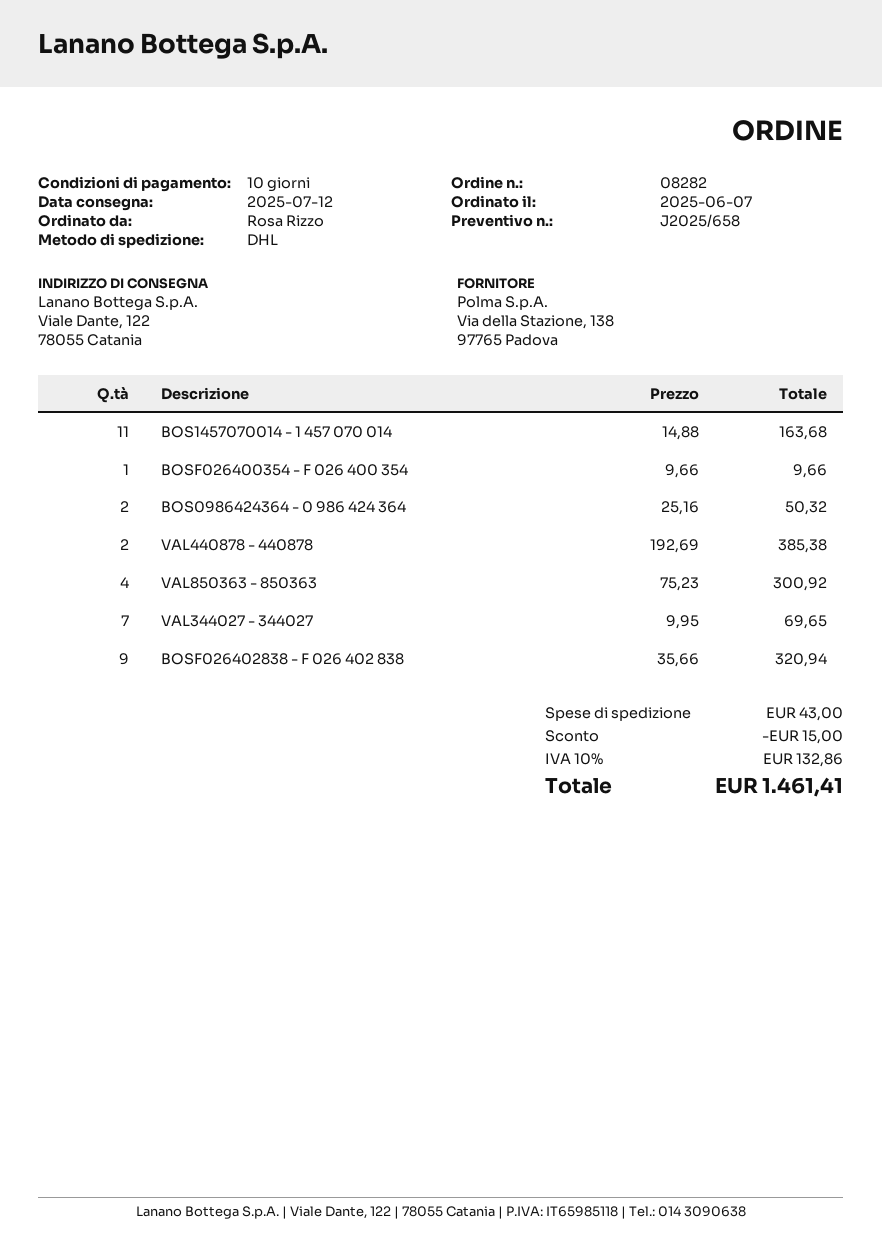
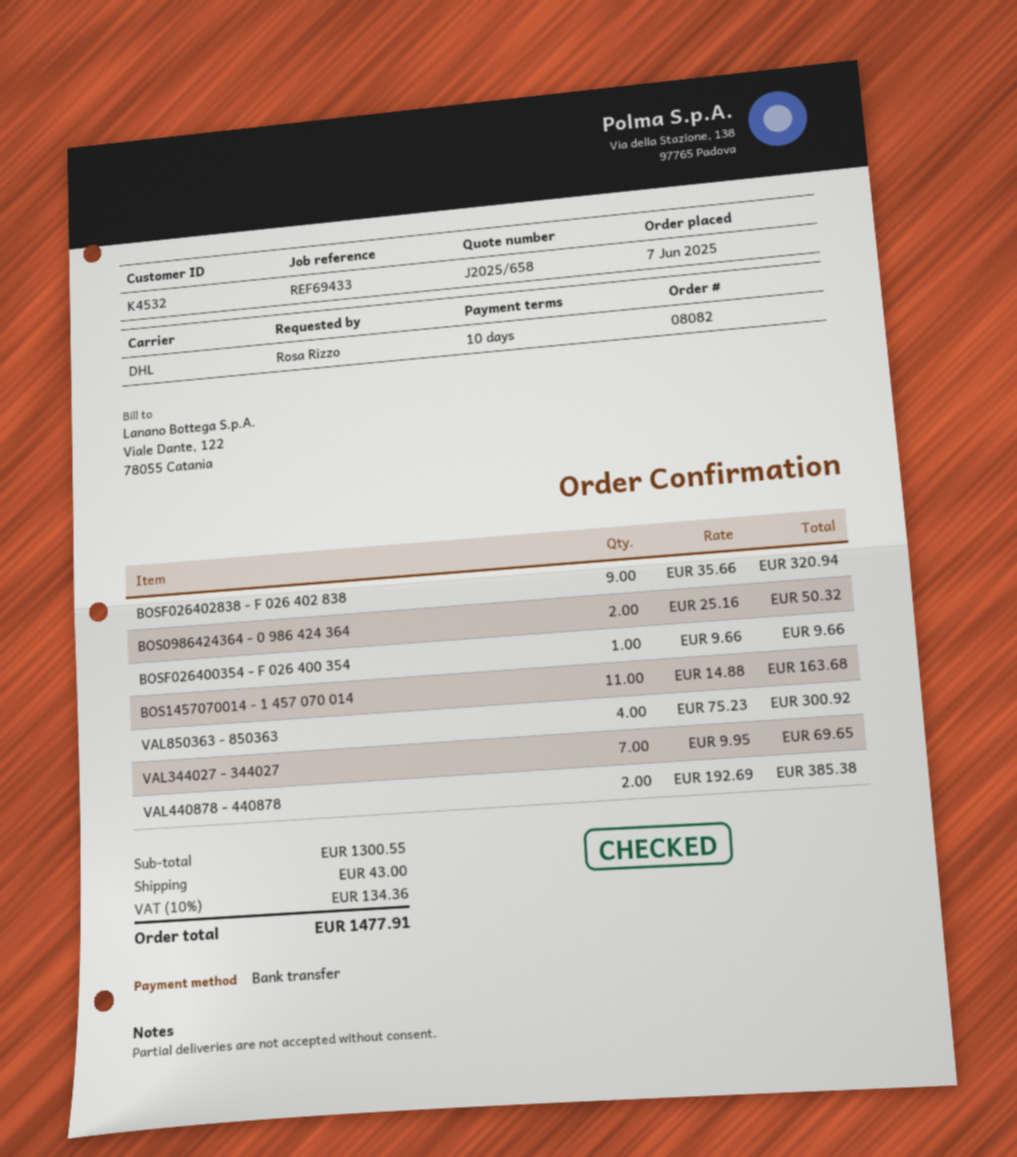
order number: 08282 -> 08082
discount: 15.00 -> none
tax: 10% = 132.86 -> 10% = 134.36
total: 1461.41 -> 1477.91

